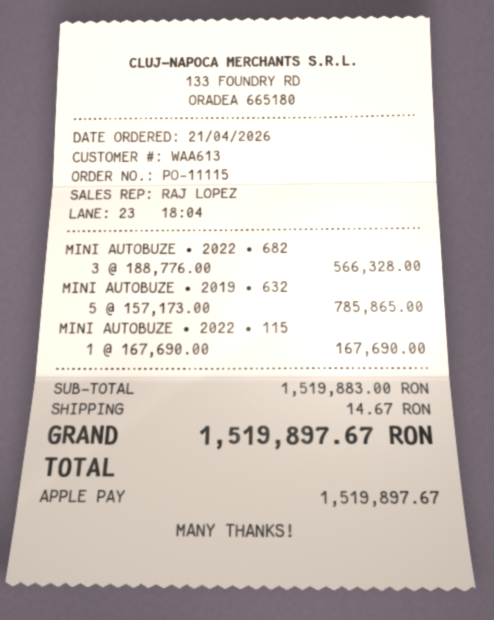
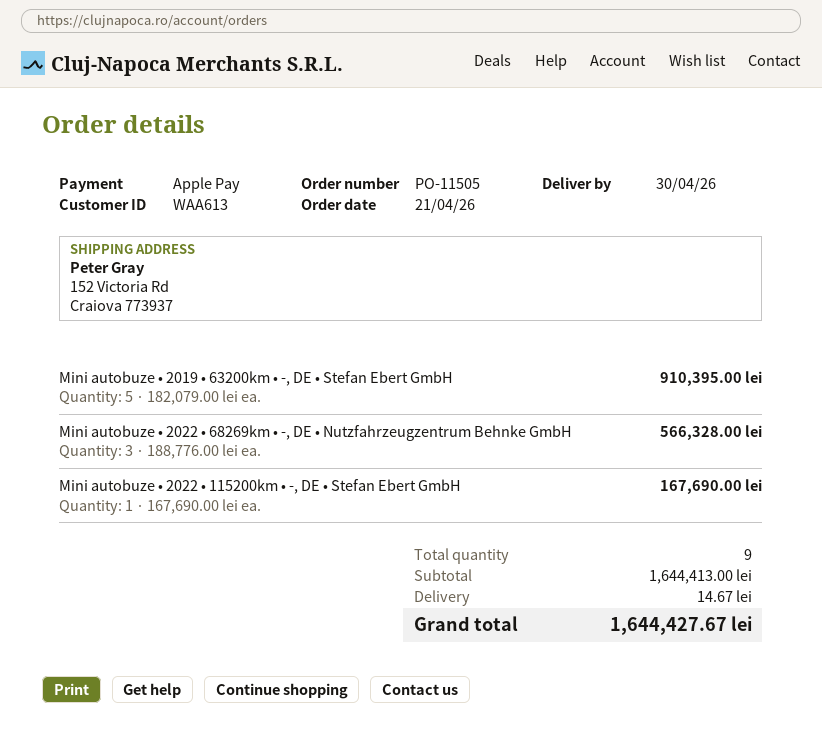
order number: PO-11115 -> PO-11505
MINI AUTOBUZE • 2019 • 632: 5 x 157173.00 = 785865.00 -> 5 x 182079.00 = 910395.00
subtotal: 1519883.00 -> 1644413.00
total: 1519897.67 -> 1644427.67

